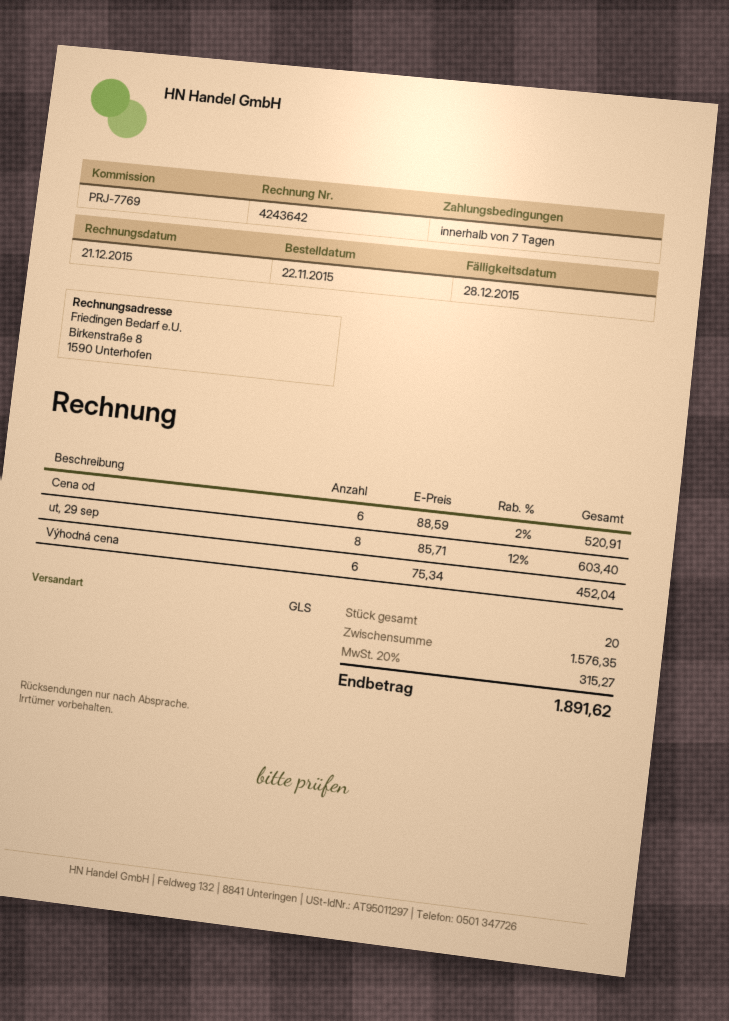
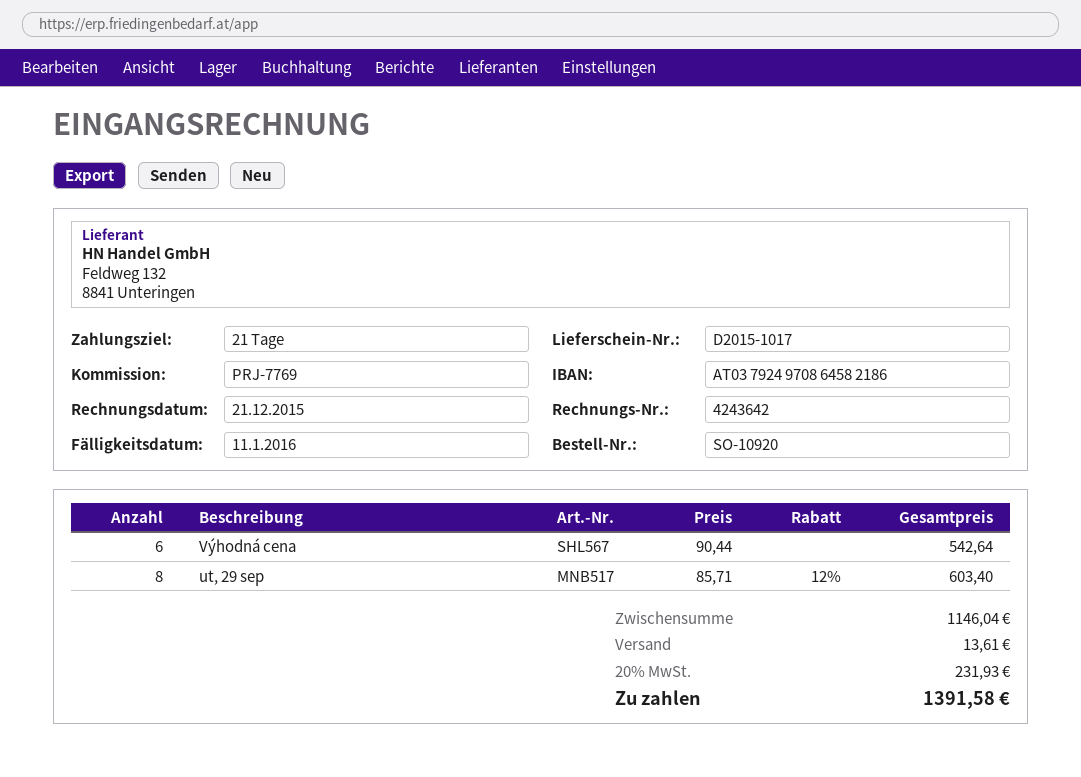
payment terms: 7 days -> 21 days
due date: 2015-12-28 -> 2016-01-11
Cena od: 6 x 88.59 - 2% = 520.91 -> none
Výhodná cena: 6 x 75.34 = 452.04 -> 6 x 90.44 = 542.64
subtotal: 1576.35 -> 1146.04
shipping: none -> 13.61
tax: 20% = 315.27 -> 20% = 231.93
total: 1891.62 -> 1391.58

